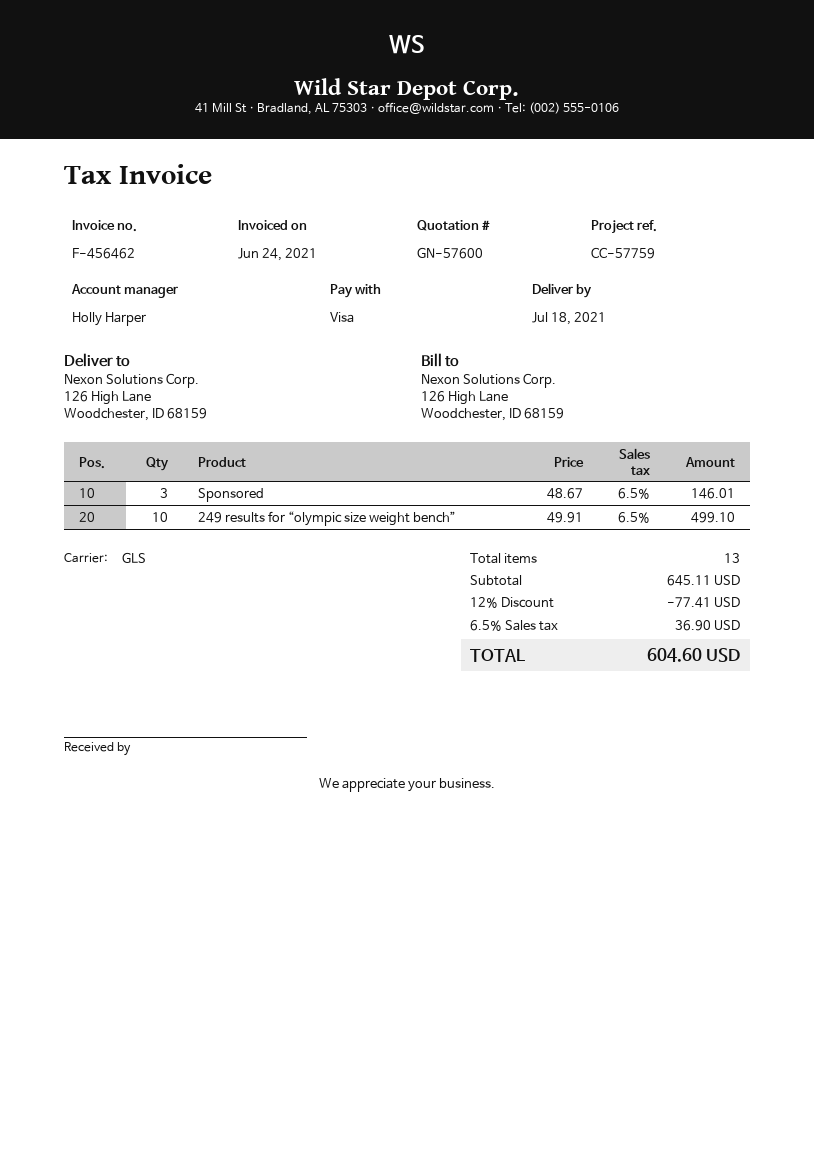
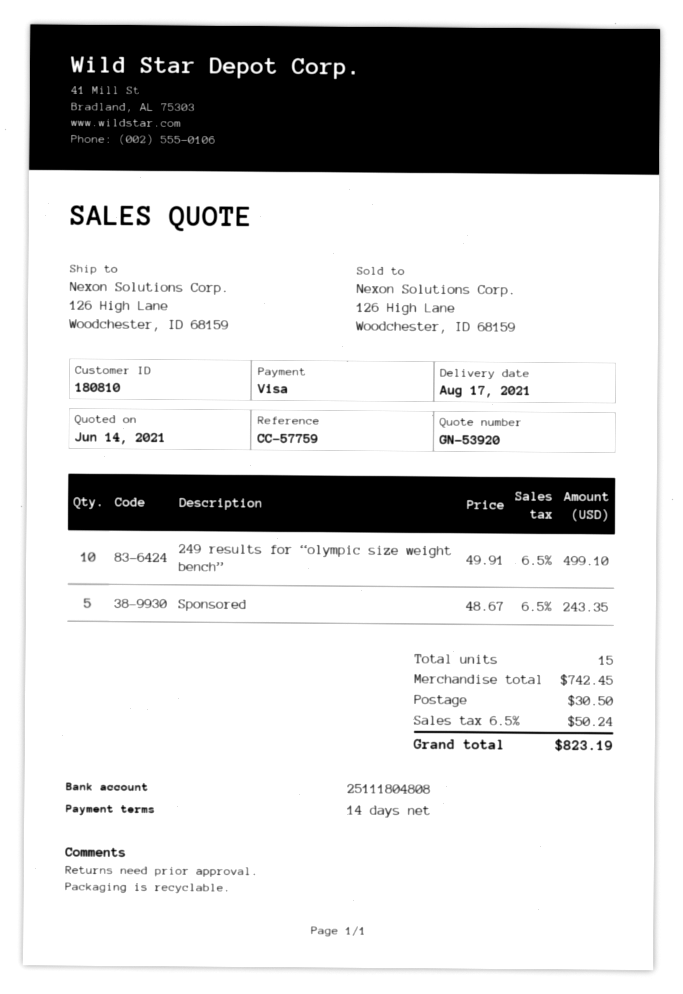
quote number: GN-57600 -> GN-53920
delivery date: 2021-07-18 -> 2021-08-17
Sponsored: 3 x 48.67 = 146.01 -> 5 x 48.67 = 243.35
total quantity: 13 -> 15
subtotal: 645.11 -> 742.45
discount: 12% = 77.41 -> none
shipping: none -> 30.50
tax: 6.5% = 36.90 -> 6.5% = 50.24
total: 604.60 -> 823.19

